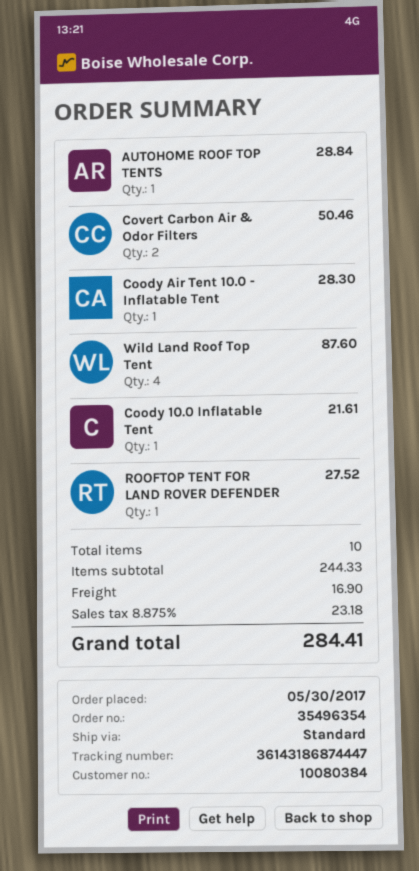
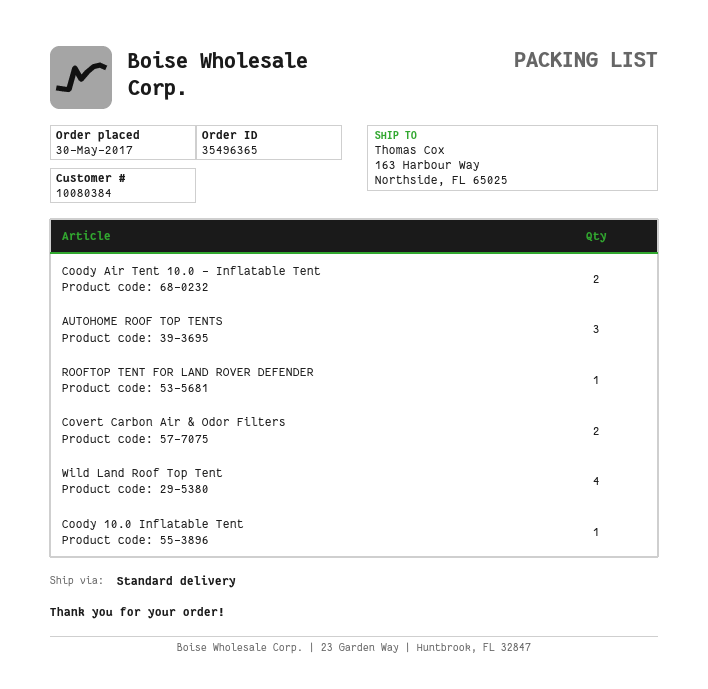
order number: 35496354 -> 35496365
AUTOHOME ROOF TOP TENTS: 1 -> 3
Coody Air Tent 10.0 - Inflatable Tent: 1 -> 2

